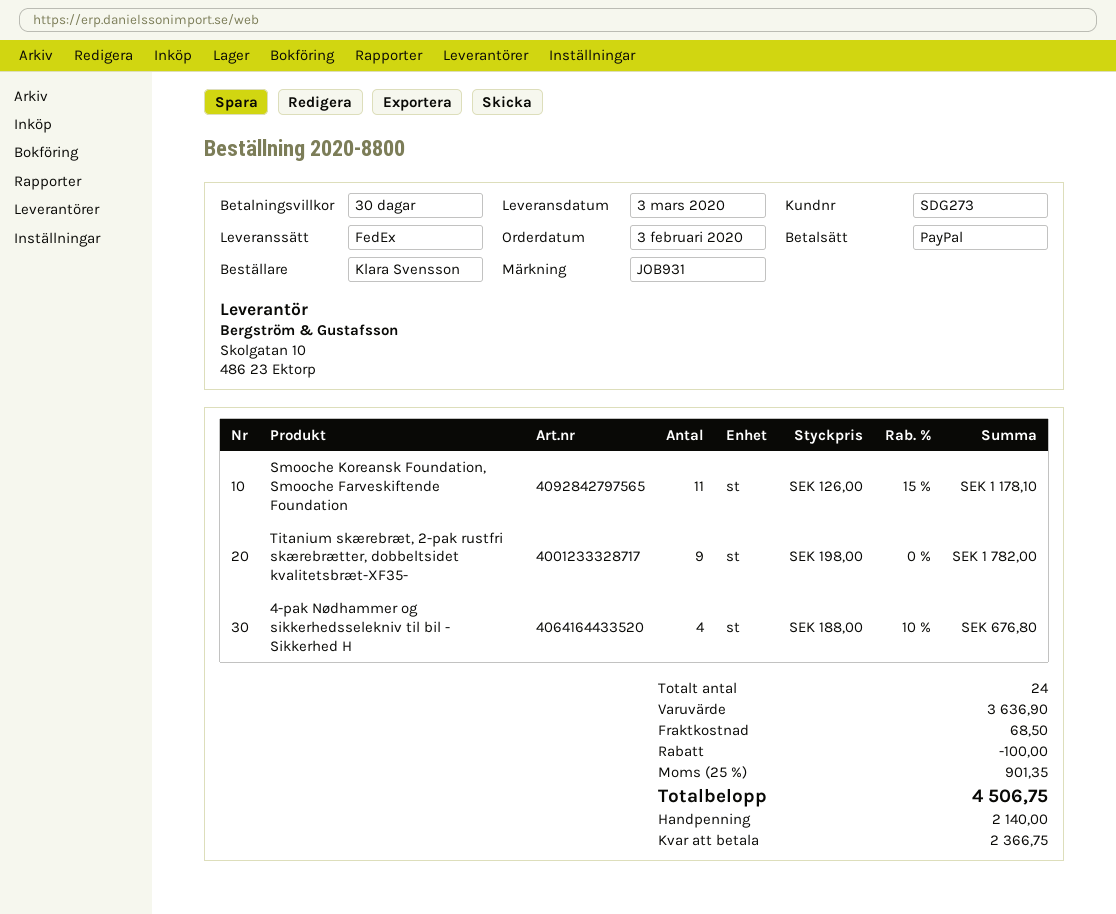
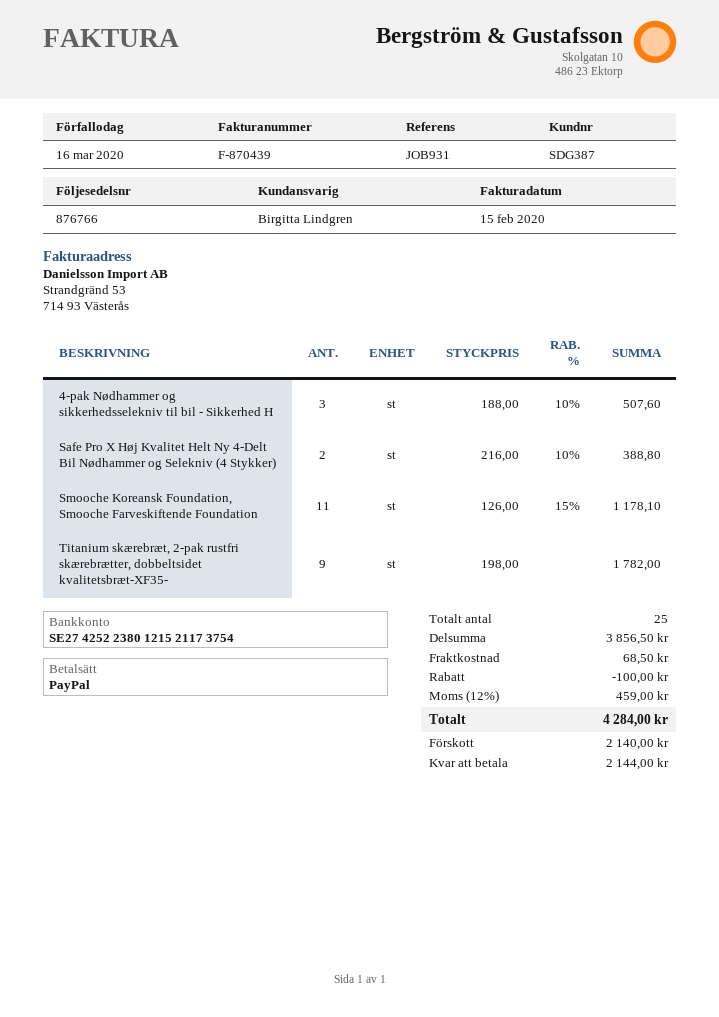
customer number: SDG273 -> SDG387
4-pak Nødhammer og sikkerhedsselekniv til bil - Sikkerhed H: 4 x 188.00 - 10% = 676.80 -> 3 x 188.00 - 10% = 507.60
Safe Pro X Høj Kvalitet Helt Ny 4-Delt Bil Nødhammer og Selekniv (4 Stykker): none -> 2 x 216.00 - 10% = 388.80
total quantity: 24 -> 25
subtotal: 3636.90 -> 3856.50
tax: 25% = 901.35 -> 12% = 459.00
total: 4506.75 -> 4284.00
balance: 2366.75 -> 2144.00

